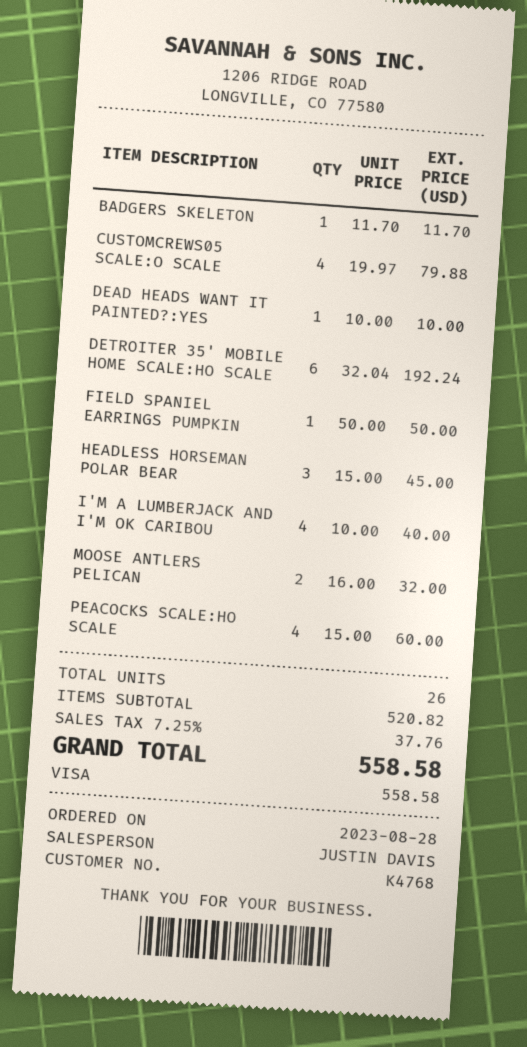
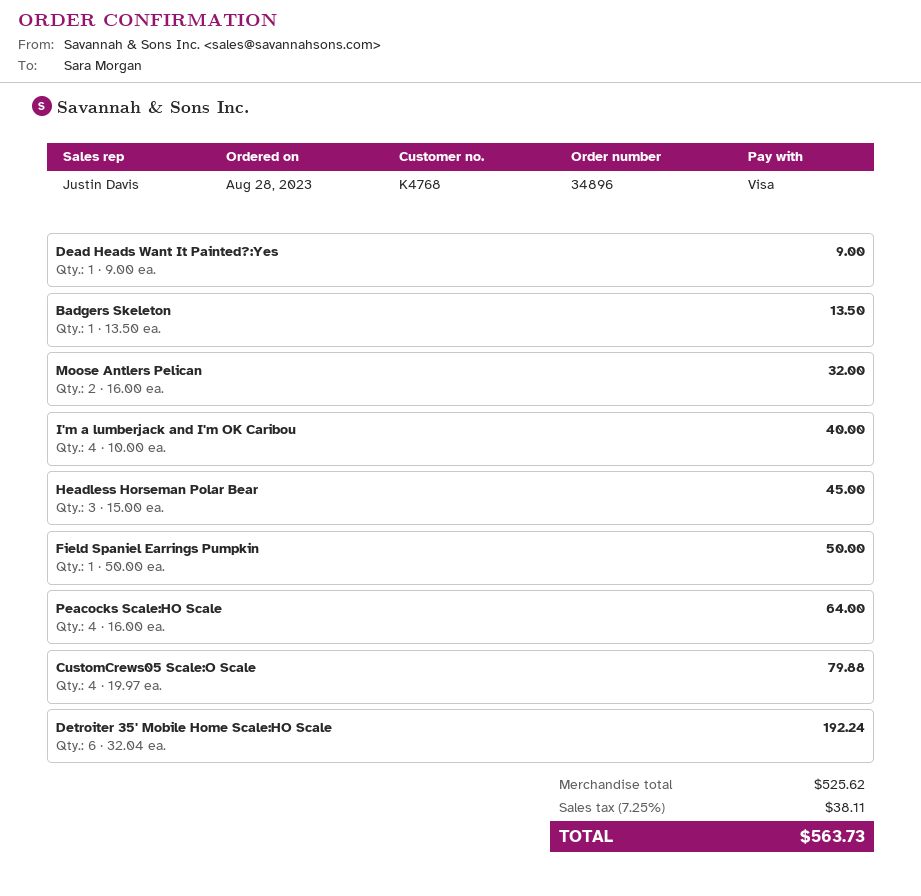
BADGERS SKELETON: 1 x 11.70 = 11.70 -> 1 x 13.50 = 13.50
DEAD HEADS WANT IT PAINTED?:YES: 1 x 10.00 = 10.00 -> 1 x 9.00 = 9.00
PEACOCKS SCALE:HO SCALE: 4 x 15.00 = 60.00 -> 4 x 16.00 = 64.00
subtotal: 520.82 -> 525.62
tax: 7.25% = 37.76 -> 7.25% = 38.11
total: 558.58 -> 563.73

